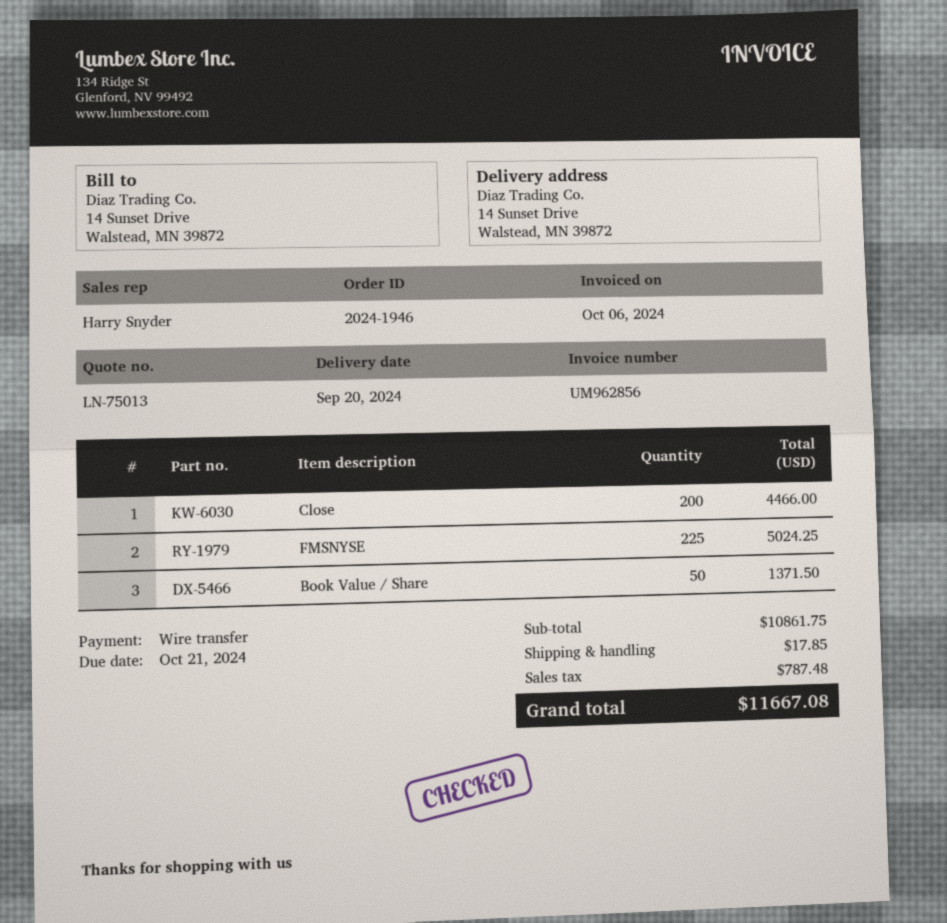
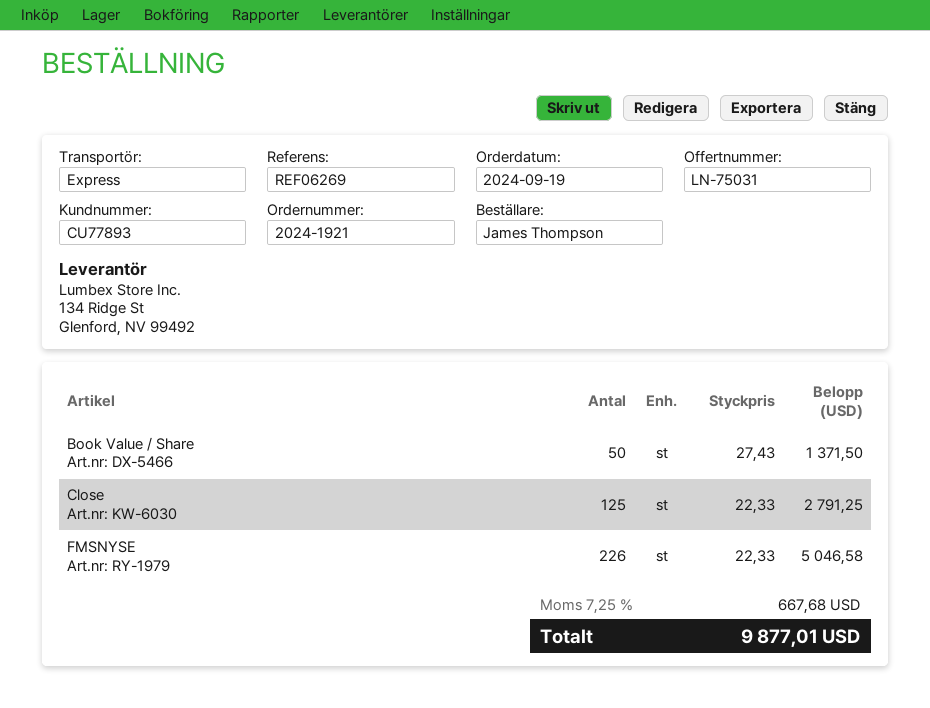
quote number: LN-75013 -> LN-75031
order number: 2024-1946 -> 2024-1921
Close: 200 for 4466.00 -> 125 for 2791.25
FMSNYSE: 225 for 5024.25 -> 226 for 5046.58
shipping: 17.85 -> none
tax: 787.48 -> 667.68
total: 11667.08 -> 9877.01

